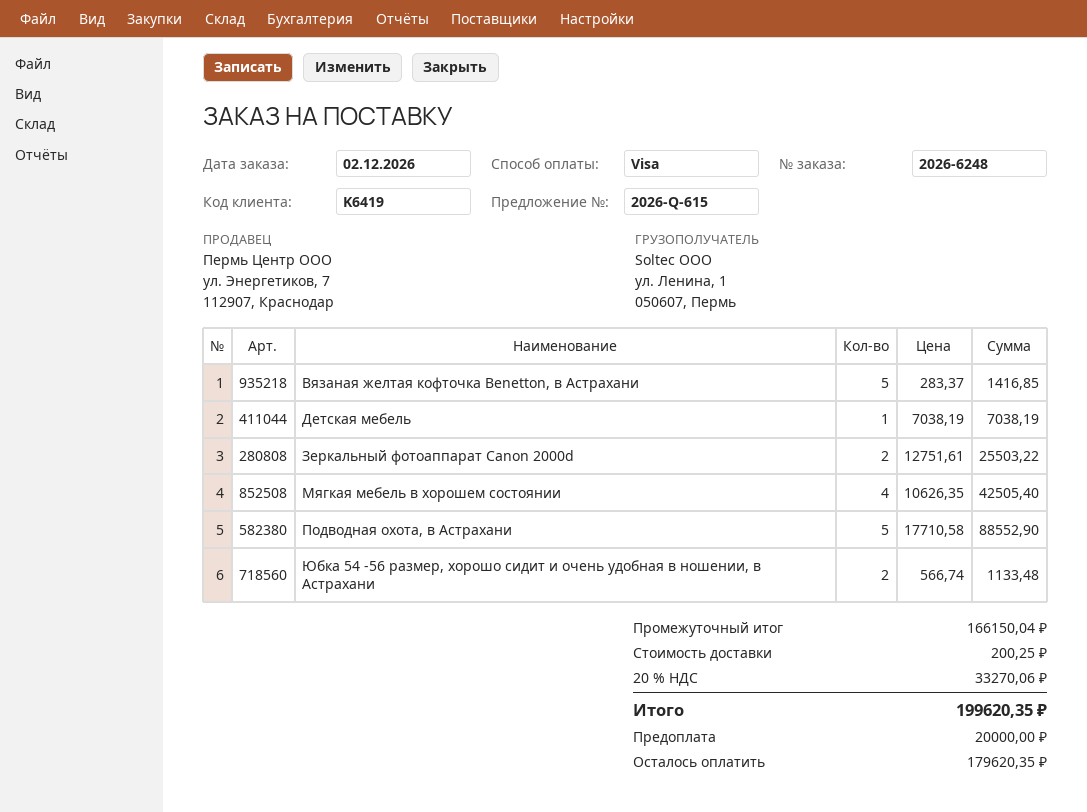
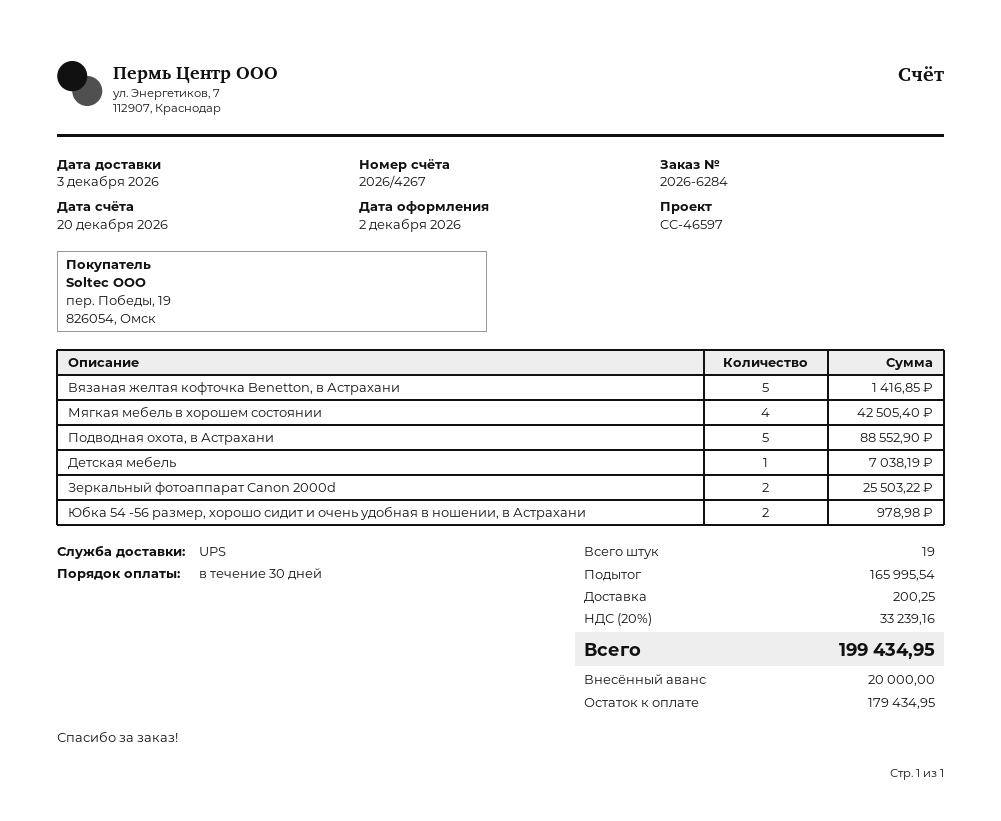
order number: 2026-6248 -> 2026-6284
Юбка 54 -56 размер, хорошо сидит и очень удобная в ношении, в Астрахани: 2 for 1133.48 -> 2 for 978.98
subtotal: 166150.04 -> 165995.54
tax: 20% = 33270.06 -> 20% = 33239.16
total: 199620.35 -> 199434.95
balance: 179620.35 -> 179434.95

